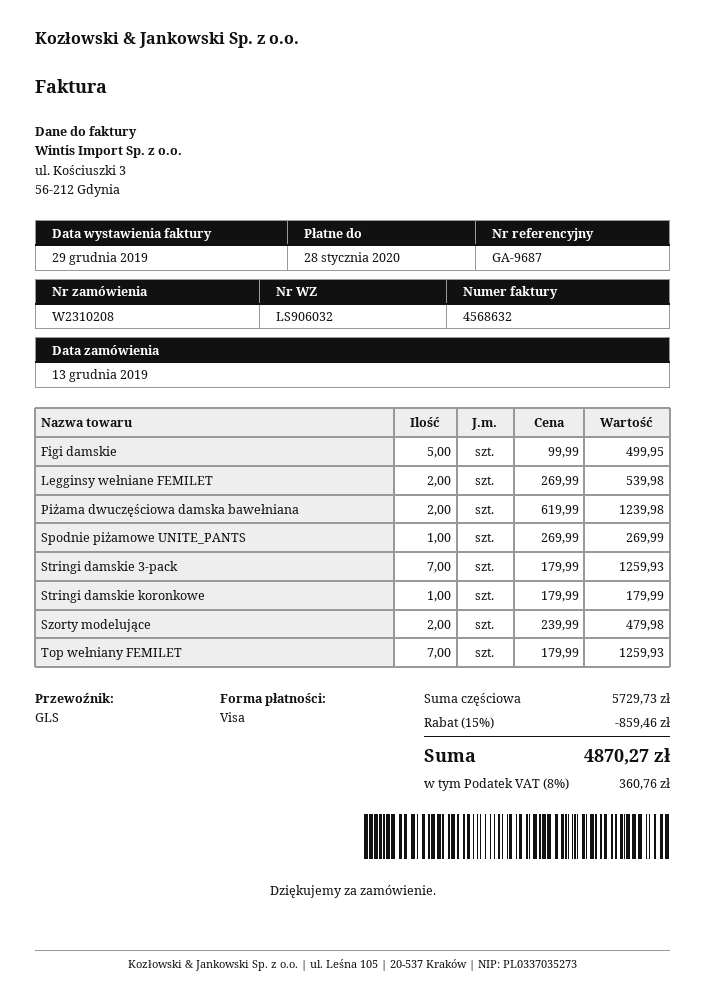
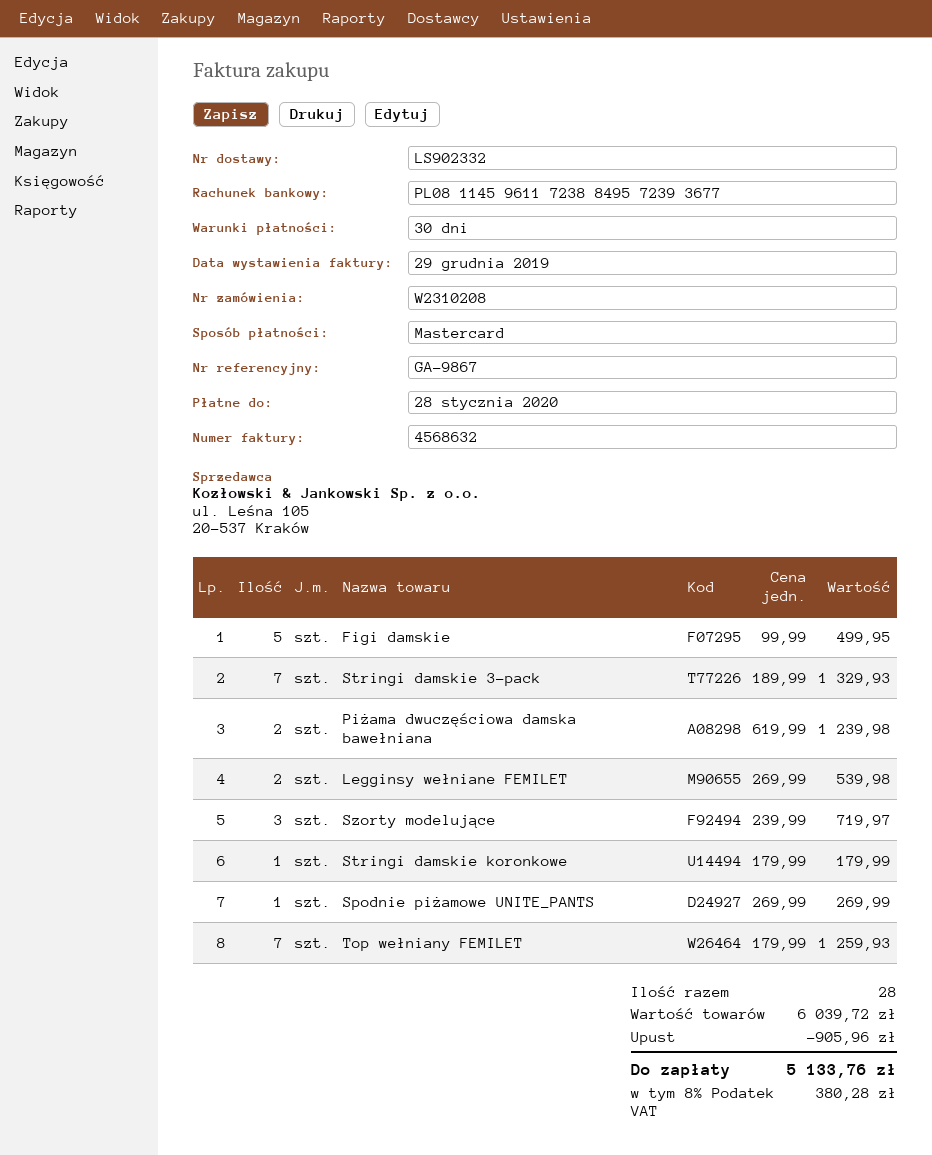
delivery note number: LS906032 -> LS902332
reference: GA-9687 -> GA-9867
payment method: Visa -> Mastercard
Stringi damskie 3-pack: 7 x 179.99 = 1259.93 -> 7 x 189.99 = 1329.93
Szorty modelujące: 2 x 239.99 = 479.98 -> 3 x 239.99 = 719.97
subtotal: 5729.73 -> 6039.72
discount: 859.46 -> 905.96
tax: 8% = 360.76 -> 8% = 380.28
total: 4870.27 -> 5133.76

